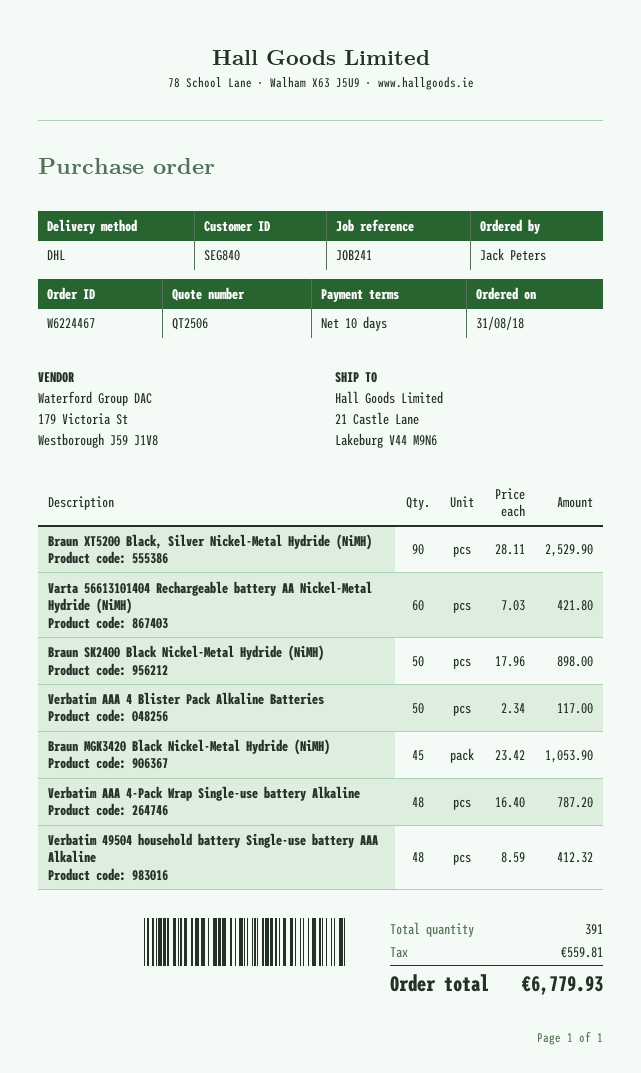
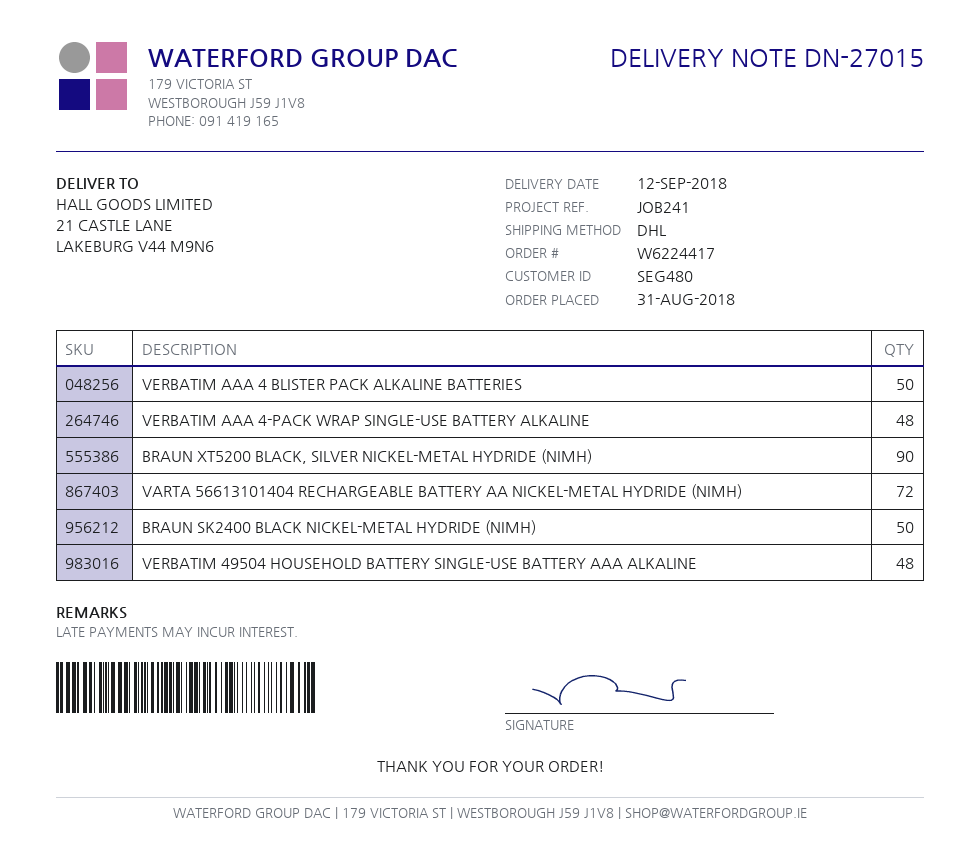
order number: W6224467 -> W6224417
customer number: SEG840 -> SEG480
Varta 56613101404 Rechargeable battery AA Nickel-Metal Hydride (NiMH): 60 -> 72
Braun MGK3420 Black Nickel-Metal Hydride (NiMH): 45 -> none

